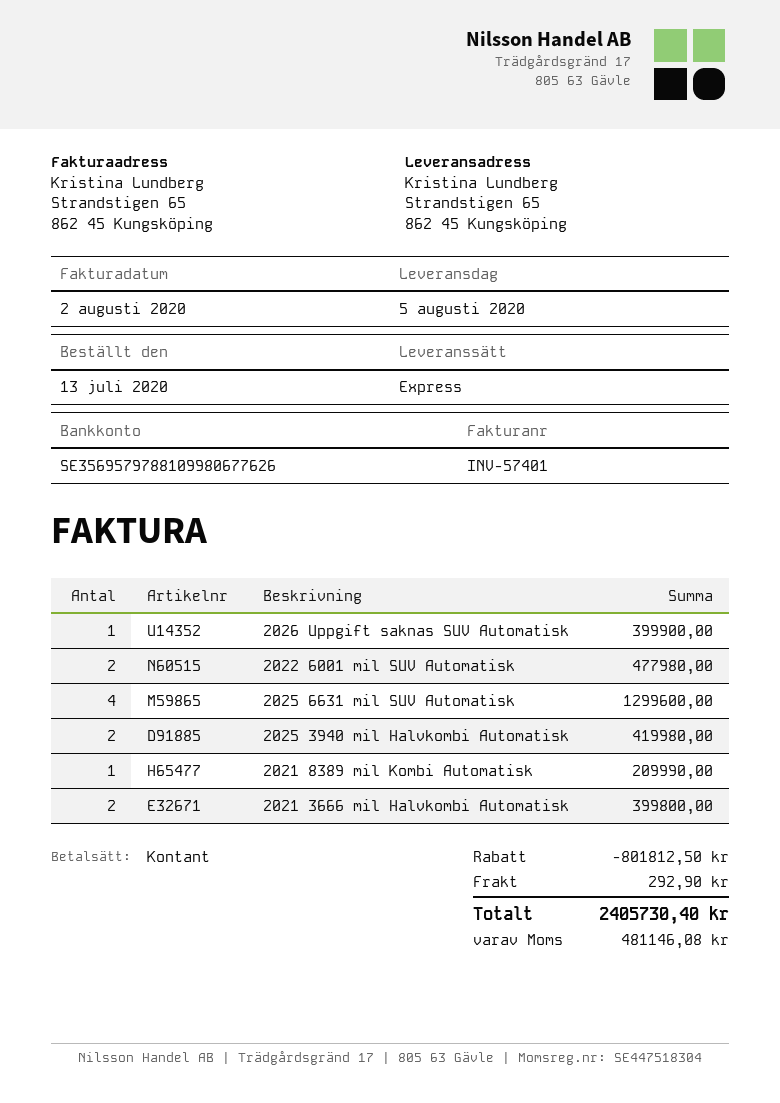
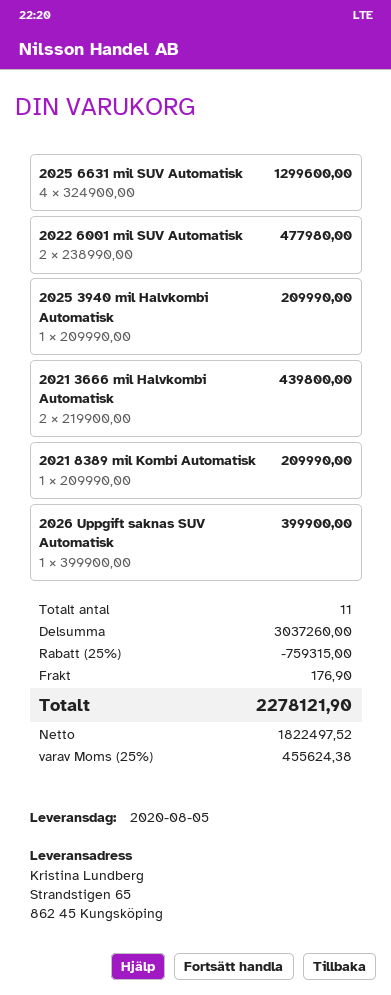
2025 3940 mil Halvkombi Automatisk: 2 for 419980.00 -> 1 for 209990.00
2021 3666 mil Halvkombi Automatisk: 2 for 399800.00 -> 2 for 439800.00
discount: 801812.50 -> 759315.00
shipping: 292.90 -> 176.90
tax: 481146.08 -> 455624.38
total: 2405730.40 -> 2278121.90

